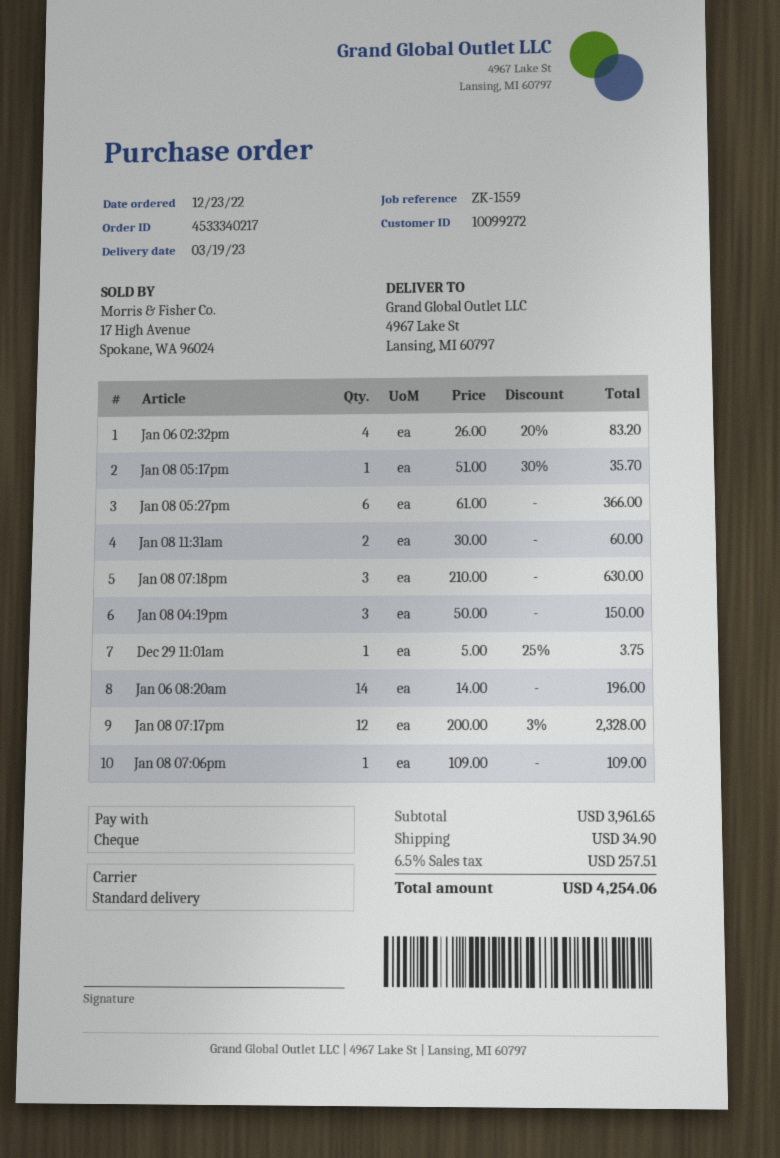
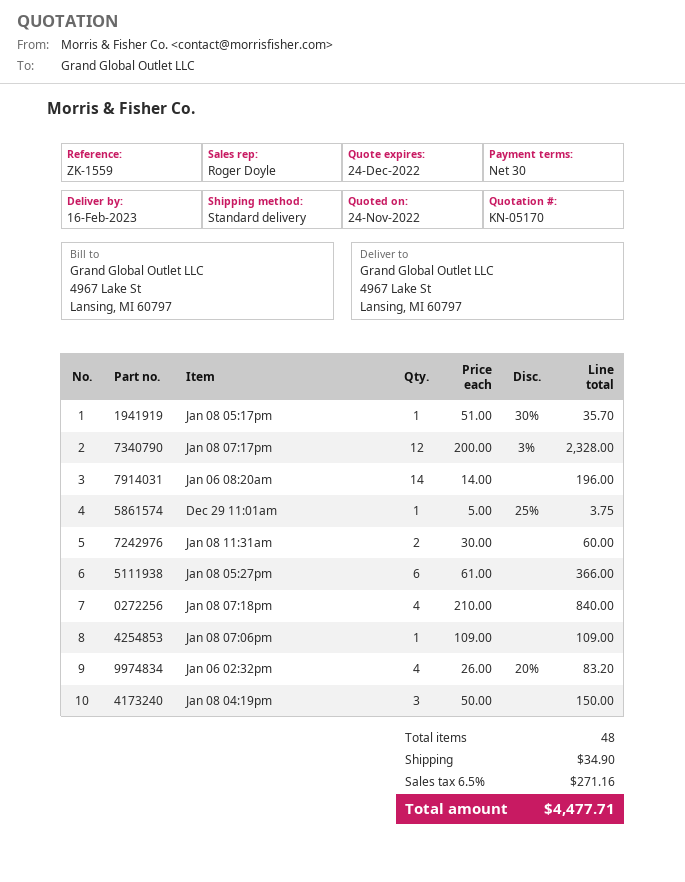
delivery date: 2023-03-19 -> 2023-02-16
Jan 08 07:18pm: 3 x 210.00 = 630.00 -> 4 x 210.00 = 840.00
tax: 6.5% = 257.51 -> 6.5% = 271.16
total: 4254.06 -> 4477.71

